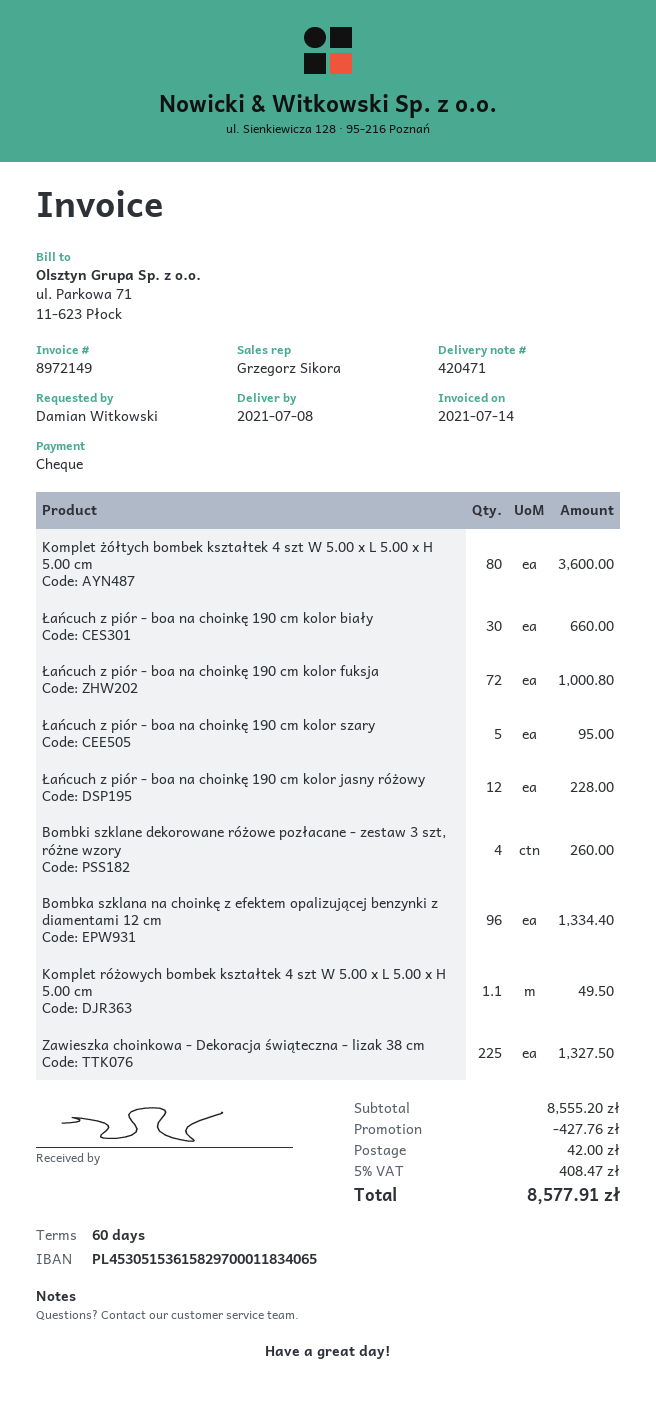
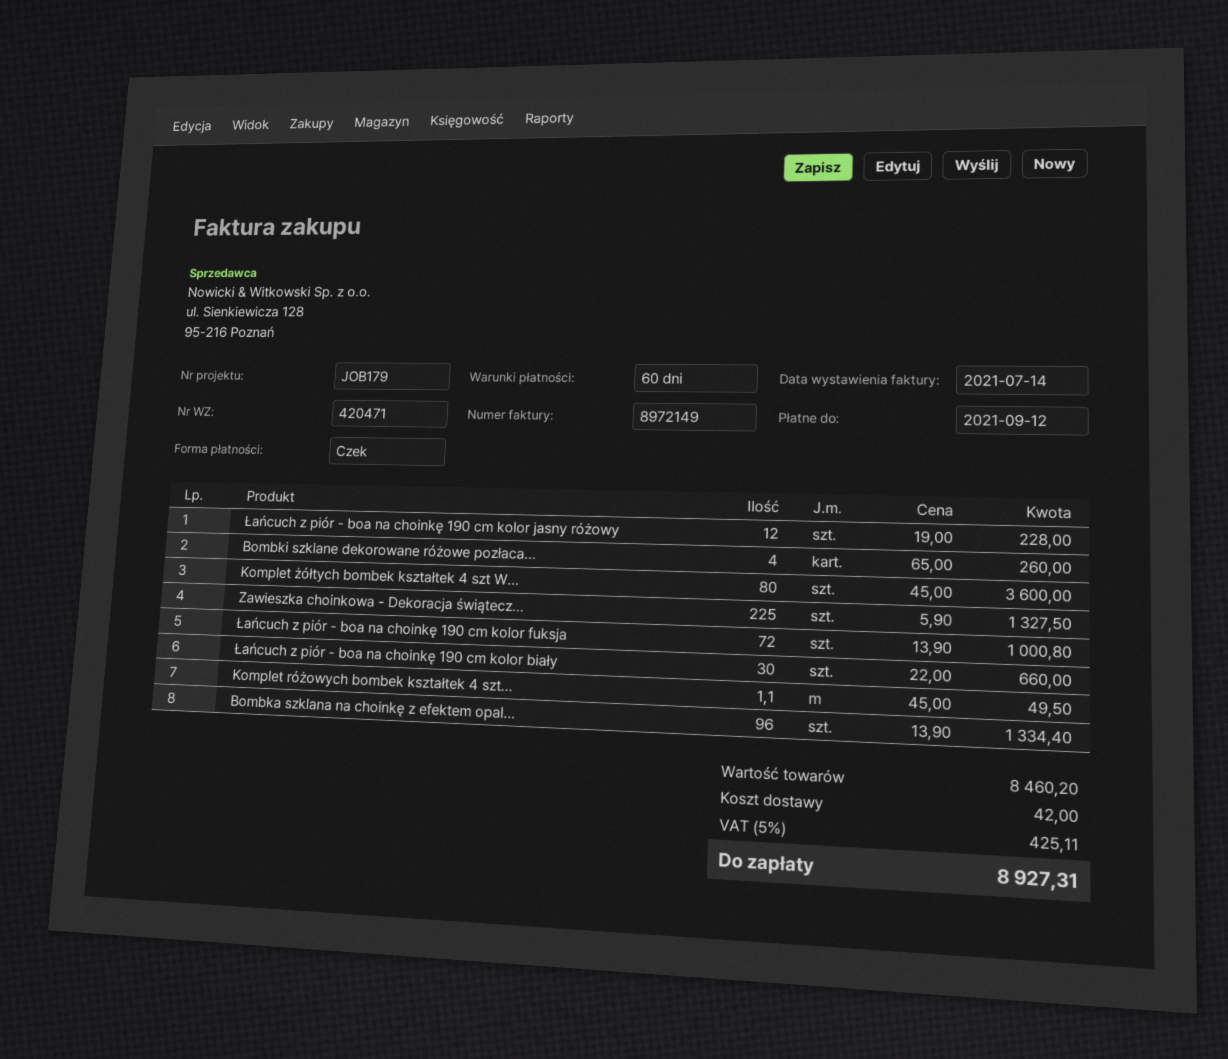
Łańcuch z piór - boa na choinkę 190 cm kolor szary: 5 for 95.00 -> none
subtotal: 8555.20 -> 8460.20
discount: 427.76 -> none
tax: 5% = 408.47 -> 5% = 425.11
total: 8577.91 -> 8927.31

